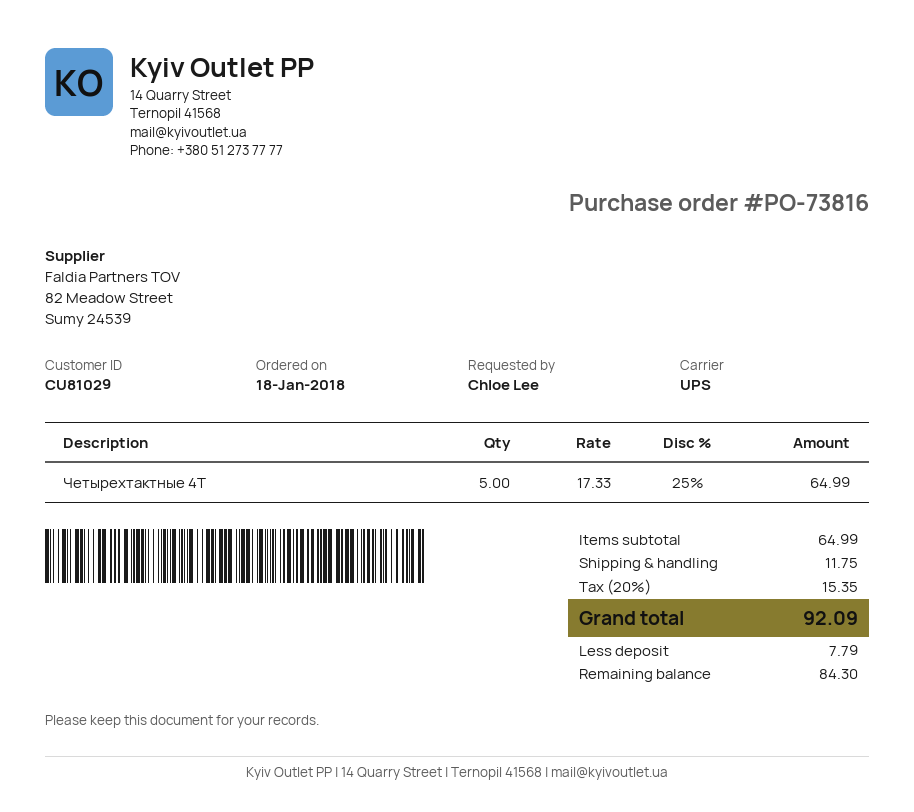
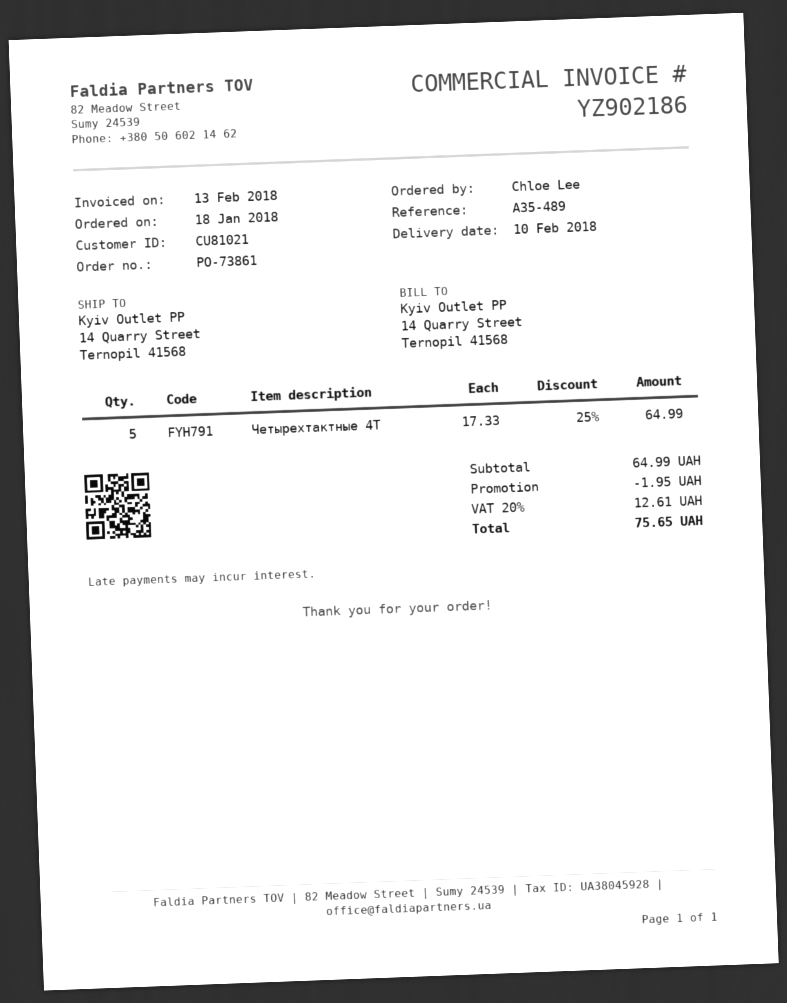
order number: PO-73816 -> PO-73861
customer number: CU81029 -> CU81021
discount: none -> 1.95
shipping: 11.75 -> none
tax: 20% = 15.35 -> 20% = 12.61
total: 92.09 -> 75.65

